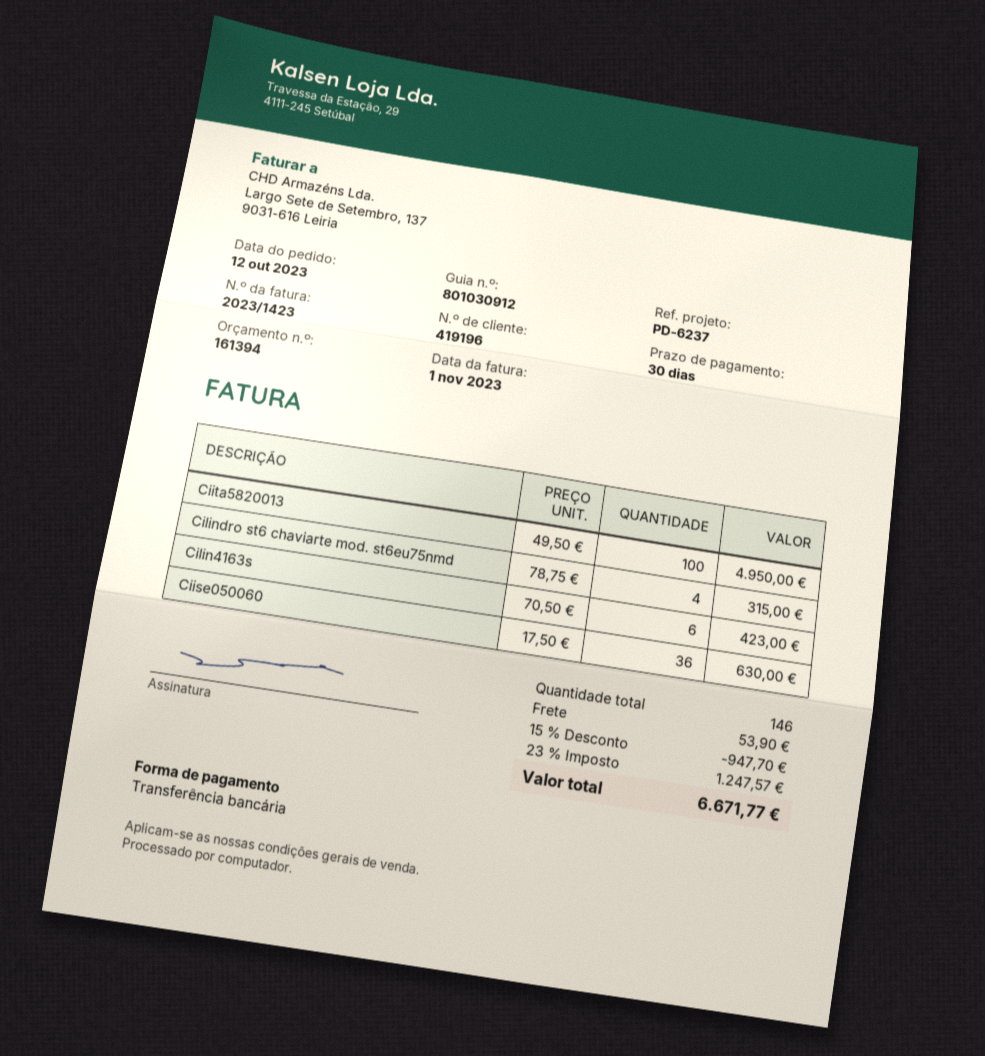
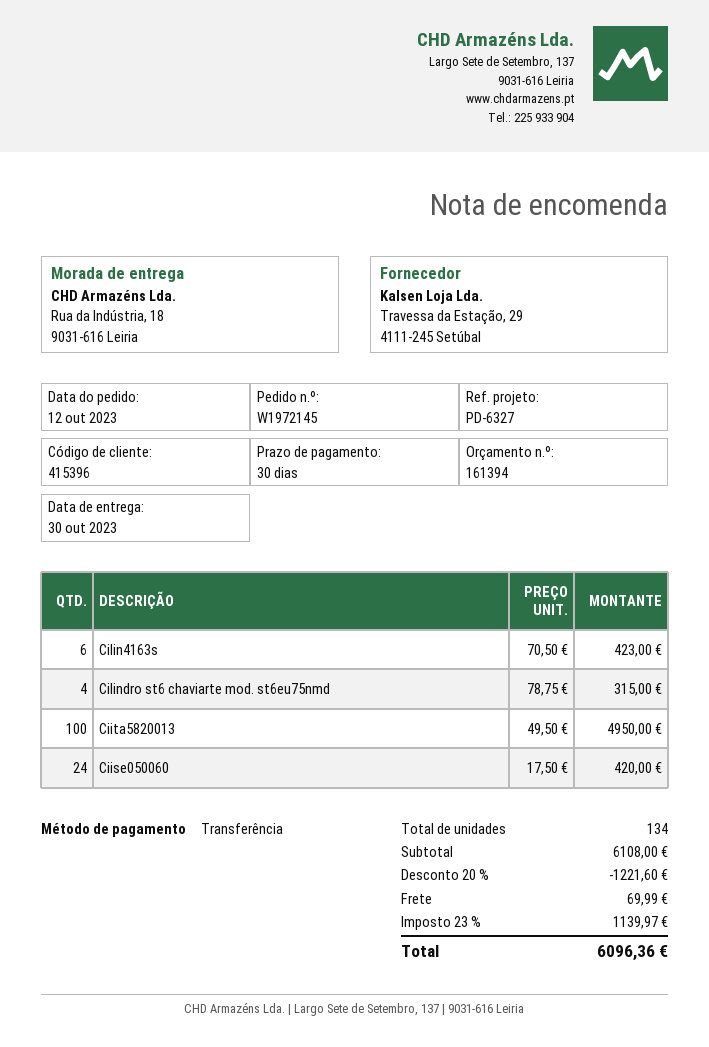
customer number: 419196 -> 415396
reference: PD-6237 -> PD-6327
Ciise050060: 36 x 17.50 = 630.00 -> 24 x 17.50 = 420.00
total quantity: 146 -> 134
discount: 15% = 947.70 -> 20% = 1221.60
shipping: 53.90 -> 69.99
tax: 23% = 1247.57 -> 23% = 1139.97
total: 6671.77 -> 6096.36

